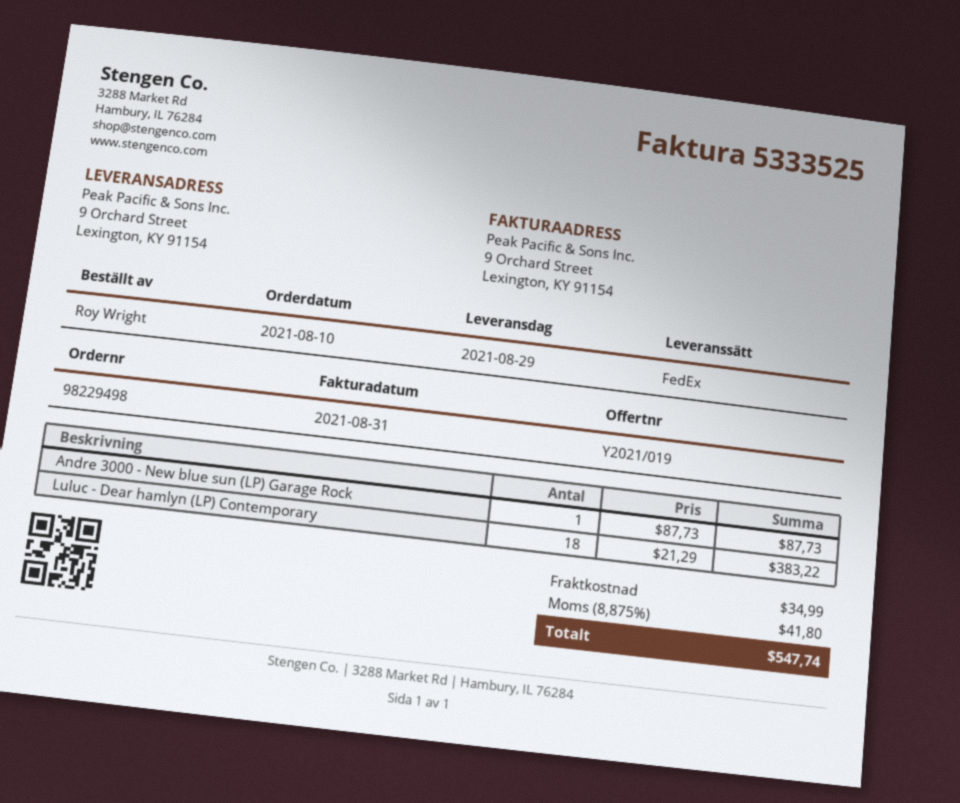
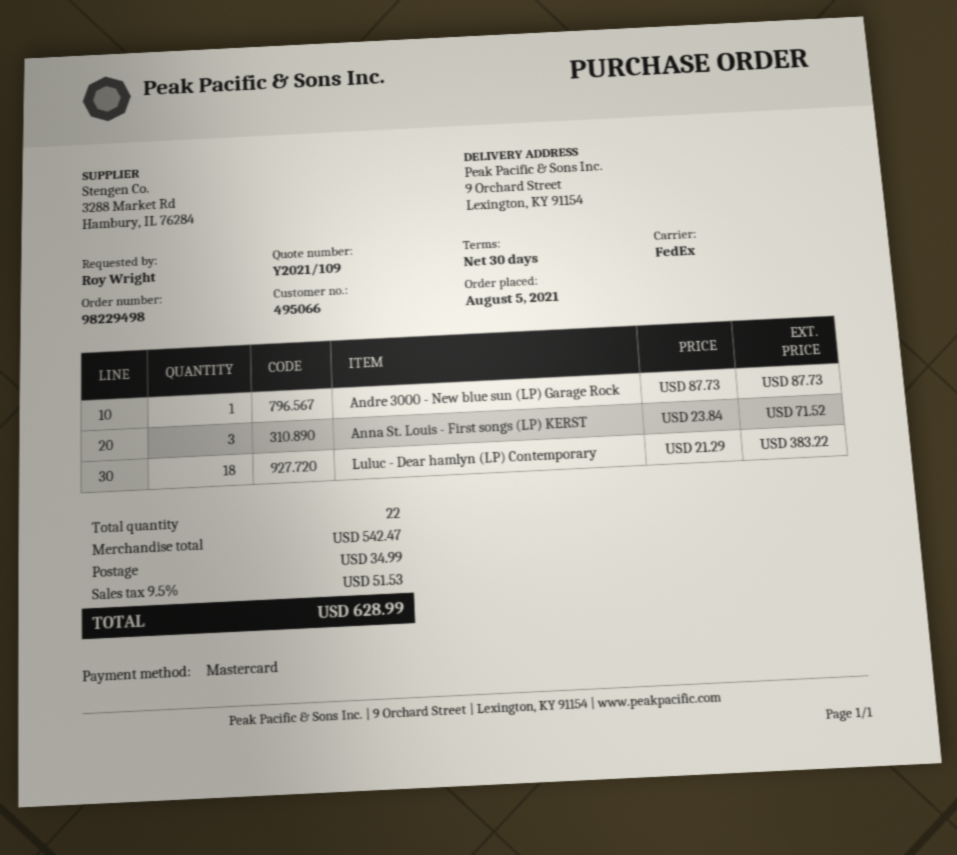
quote number: Y2021/019 -> Y2021/109
order date: 2021-08-10 -> 2021-08-05
Anna St. Louis - First songs (LP) KERST: none -> 3 x 23.84 = 71.52
tax: 8.875% = 41.80 -> 9.5% = 51.53
total: 547.74 -> 628.99

